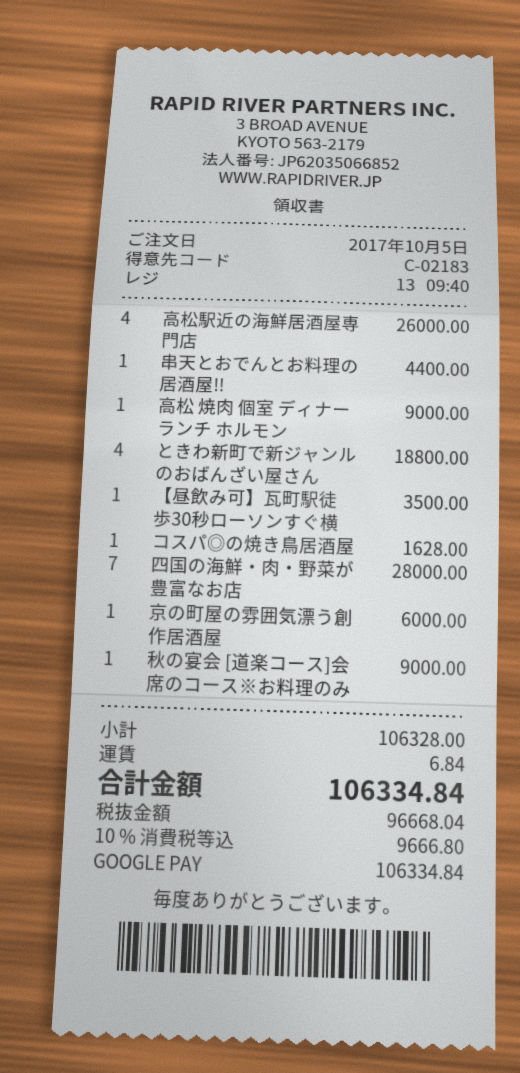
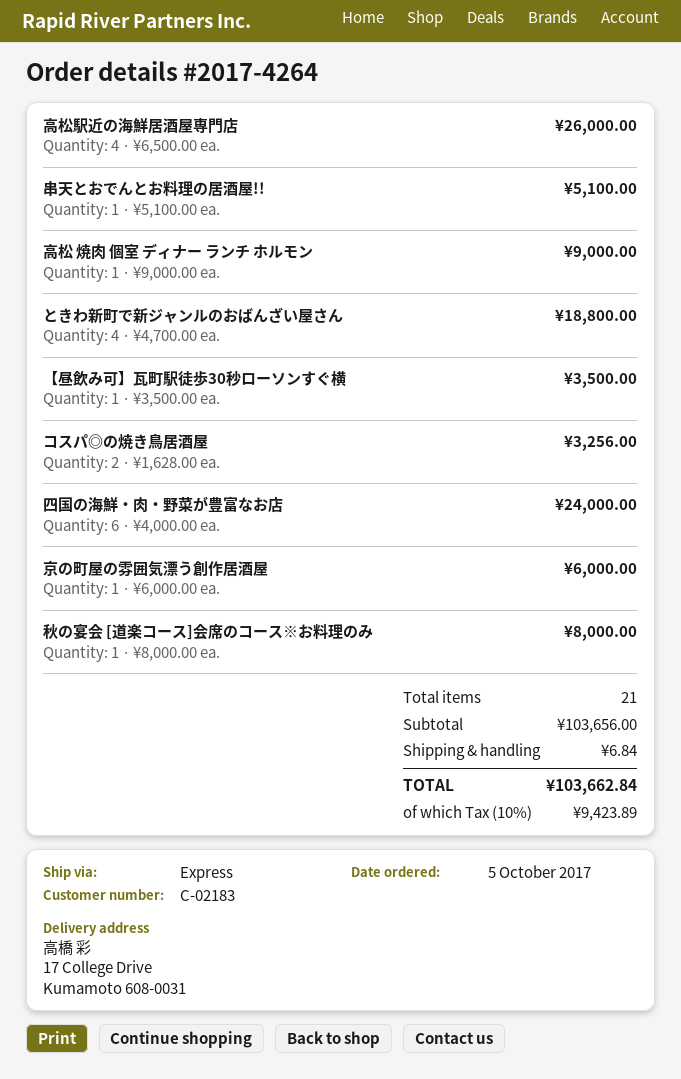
串天とおでんとお料理の居酒屋!!: 1 for 4400.00 -> 1 for 5100.00
コスパ◎の焼き鳥居酒屋: 1 for 1628.00 -> 2 for 3256.00
四国の海鮮・肉・野菜が豊富なお店: 7 for 28000.00 -> 6 for 24000.00
秋の宴会 [道楽コース]会席のコース※お料理のみ: 1 for 9000.00 -> 1 for 8000.00
subtotal: 106328.00 -> 103656.00
tax: 10% = 9666.80 -> 10% = 9423.89
total: 106334.84 -> 103662.84

